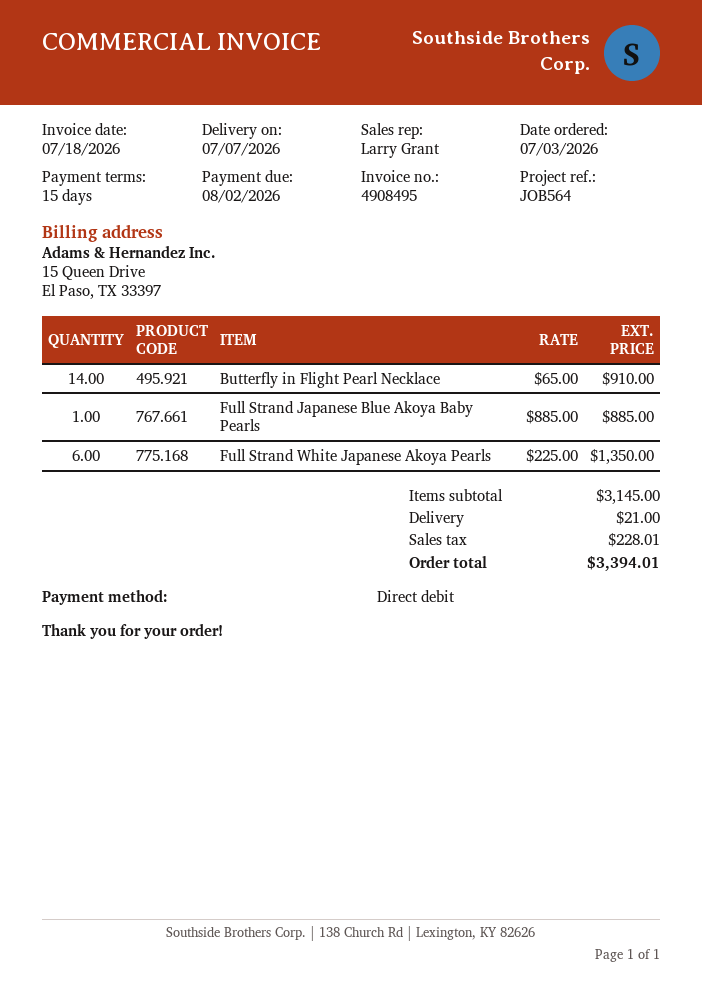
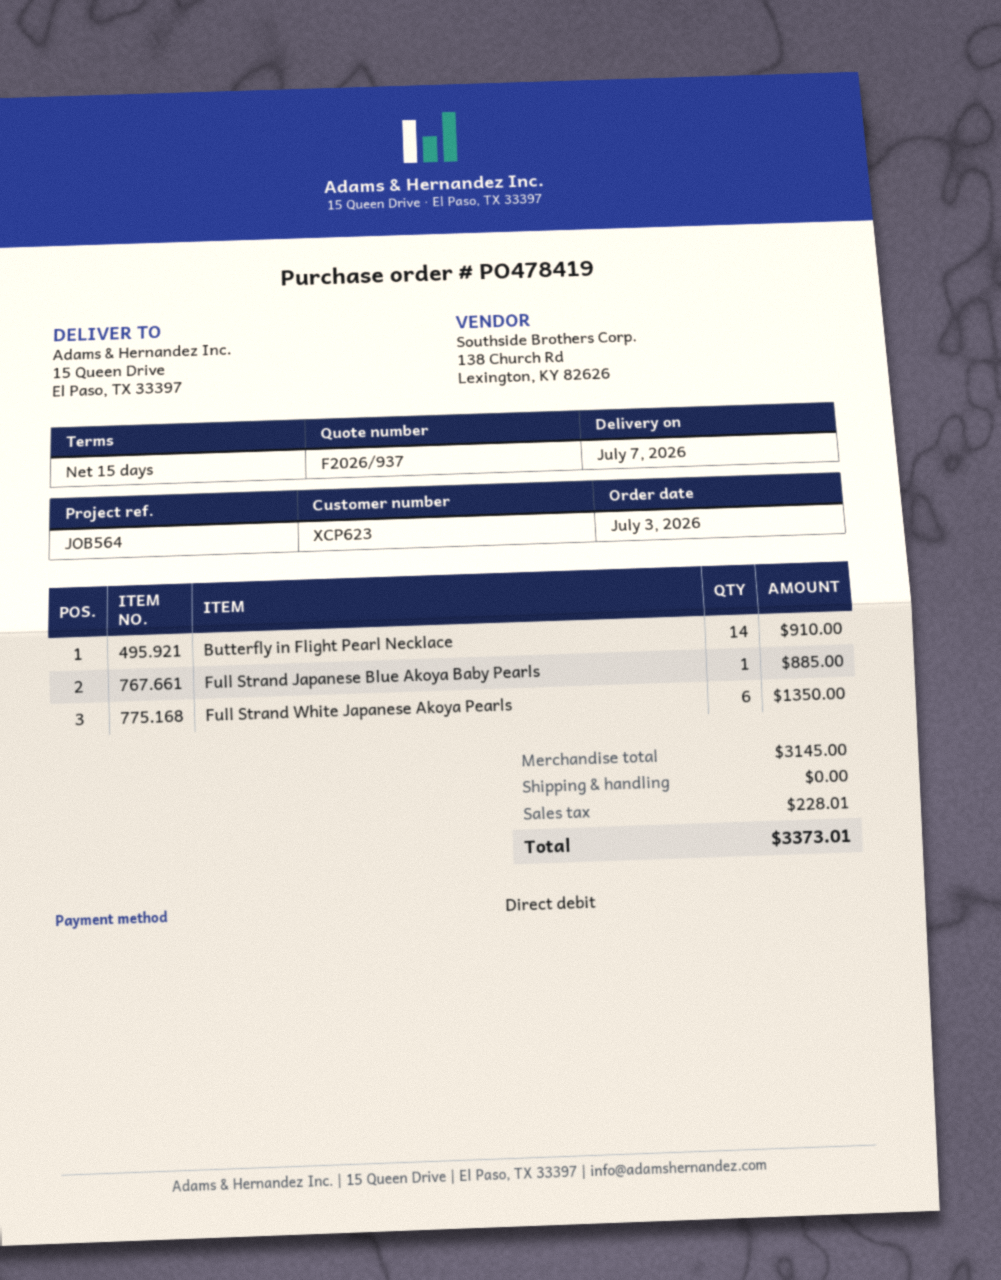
shipping: 21.00 -> 0.00
total: 3394.01 -> 3373.01

